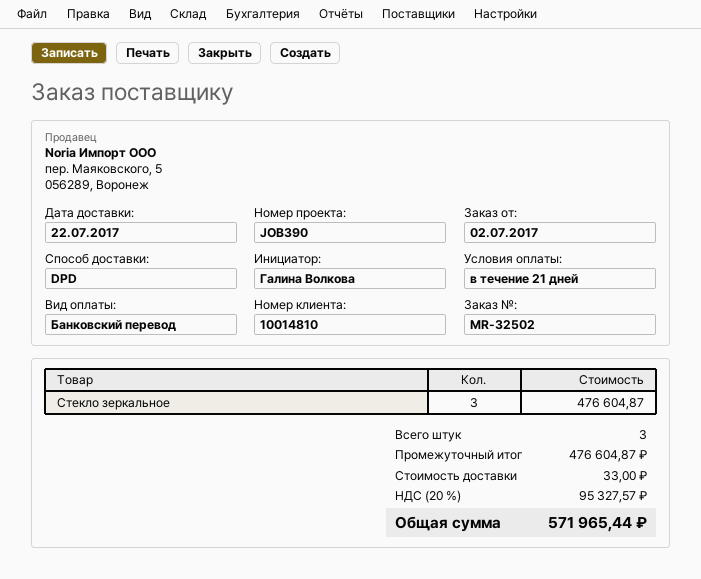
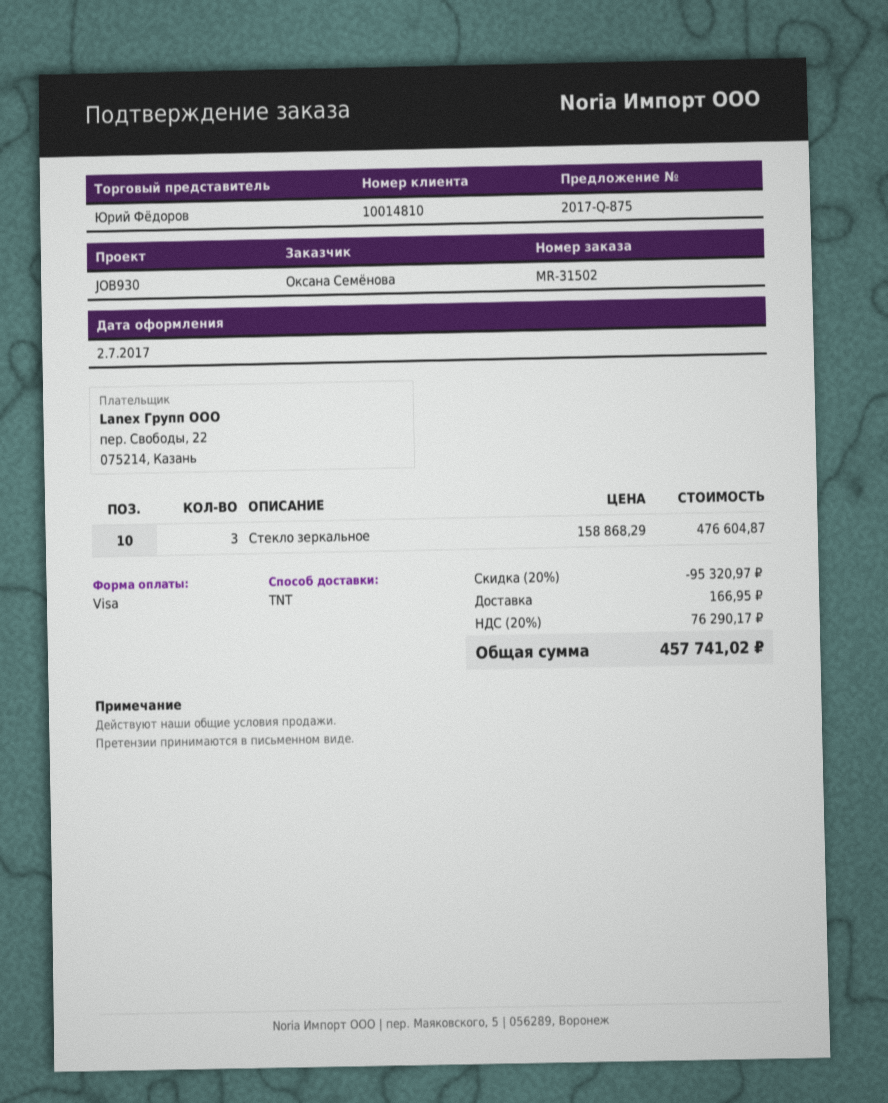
order number: MR-32502 -> MR-31502
reference: JOB390 -> JOB930
ordered by: Галина Волкова -> Оксана Семёнова
payment method: bank transfer -> Visa
shipping method: DPD -> TNT
discount: none -> 20% = 95320.97
shipping: 33.00 -> 166.95
tax: 20% = 95327.57 -> 20% = 76290.17
total: 571965.44 -> 457741.02

